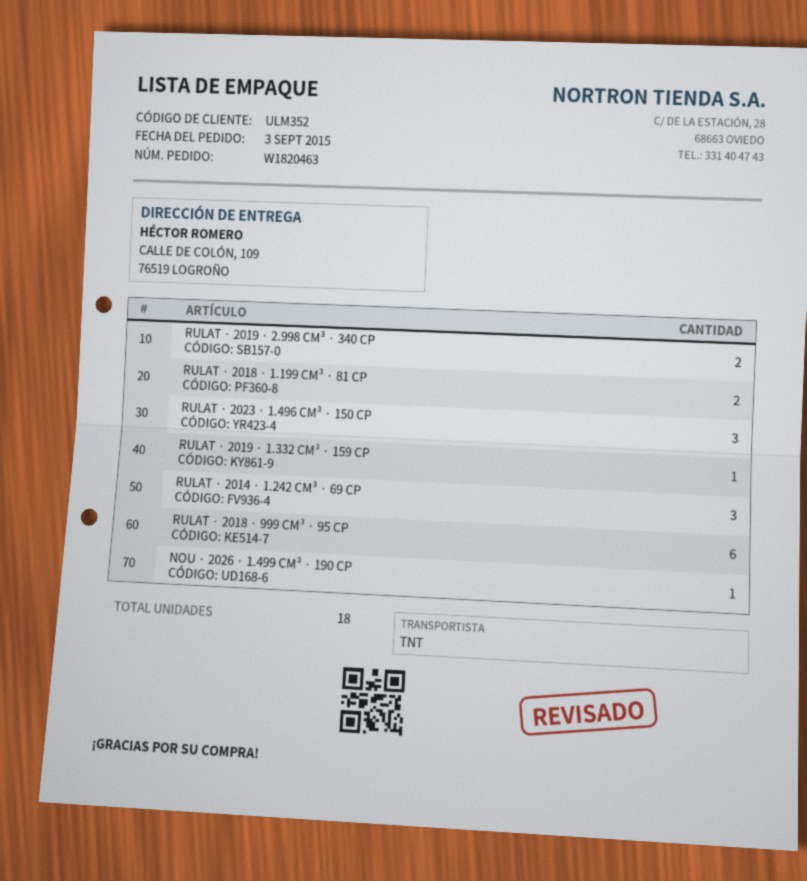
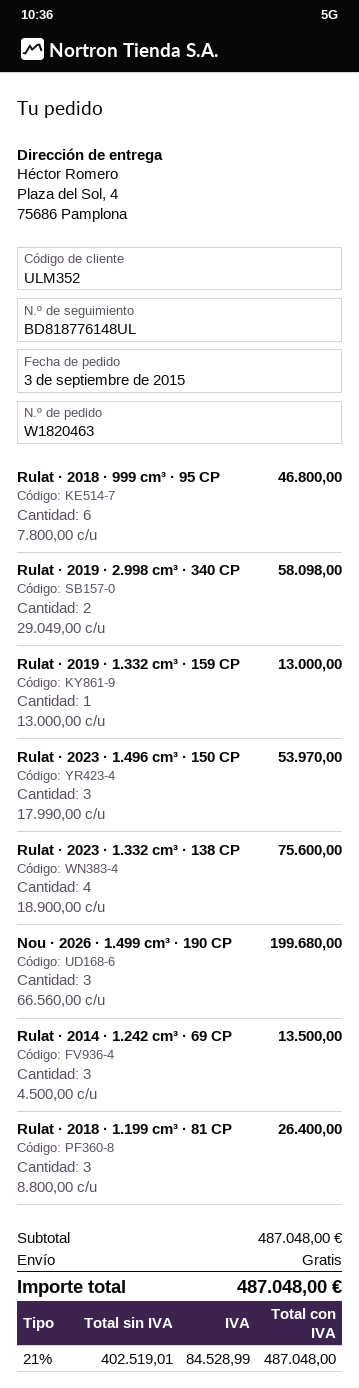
ship to: CALLE DE COLÓN, 109, 76519 LOGROÑO -> Plaza del Sol, 4, 75686 Pamplona
RULAT · 2018 · 1.199 CM³ · 81 CP: 2 -> 3
NOU · 2026 · 1.499 CM³ · 190 CP: 1 -> 3
Rulat · 2023 · 1.332 cm³ · 138 CP: none -> 4

